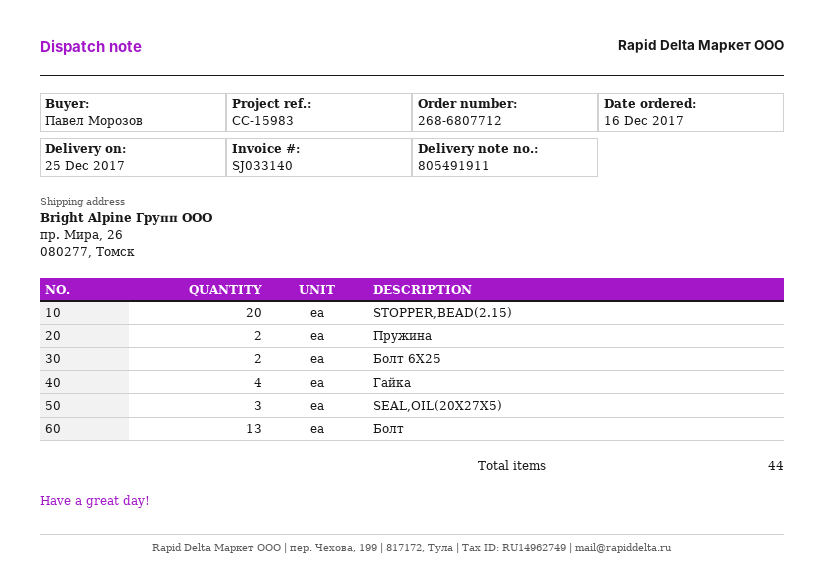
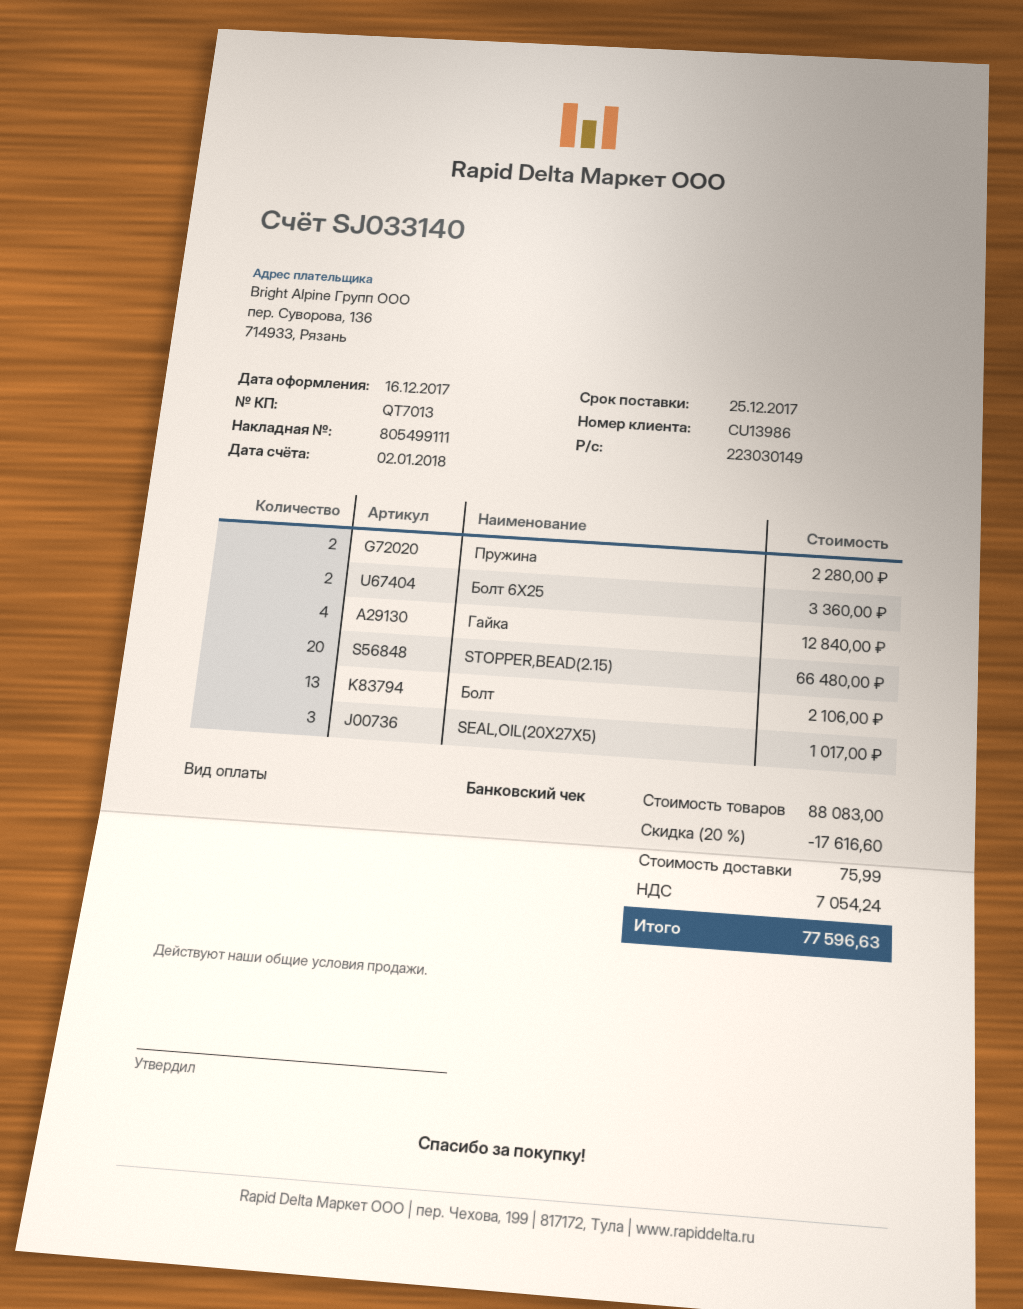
delivery note number: 805491911 -> 805499111

